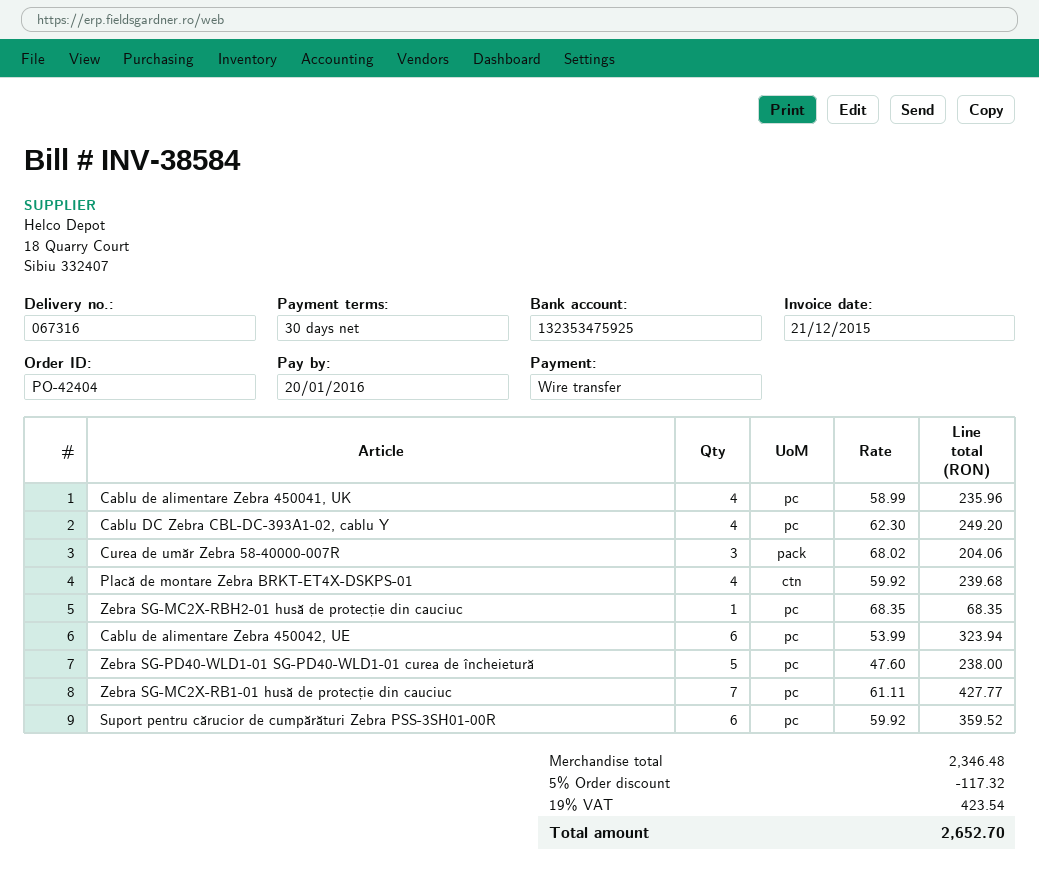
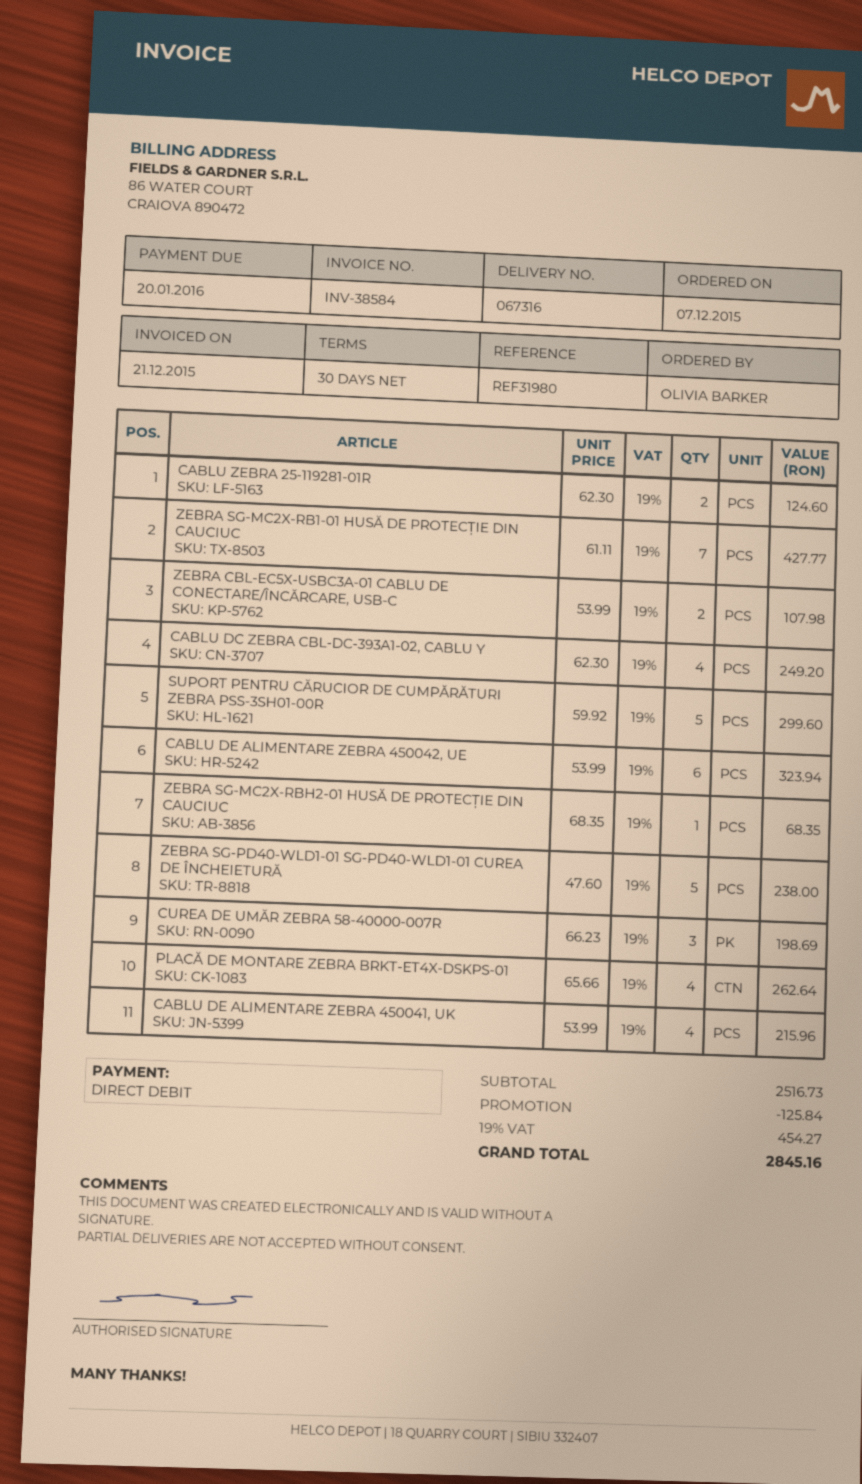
payment method: bank transfer -> direct debit
Cablu de alimentare Zebra 450041, UK: 4 x 58.99 = 235.96 -> 4 x 53.99 = 215.96
Curea de umăr Zebra 58-40000-007R: 3 x 68.02 = 204.06 -> 3 x 66.23 = 198.69
Placă de montare Zebra BRKT-ET4X-DSKPS-01: 4 x 59.92 = 239.68 -> 4 x 65.66 = 262.64
Suport pentru cărucior de cumpărături Zebra PSS-3SH01-00R: 6 x 59.92 = 359.52 -> 5 x 59.92 = 299.60
CABLU ZEBRA 25-119281-01R: none -> 2 x 62.30 = 124.60
ZEBRA CBL-EC5X-USBC3A-01 CABLU DE CONECTARE/ÎNCĂRCARE, USB-C: none -> 2 x 53.99 = 107.98
subtotal: 2346.48 -> 2516.73
discount: 117.32 -> 125.84
tax: 19% = 423.54 -> 19% = 454.27
total: 2652.70 -> 2845.16

